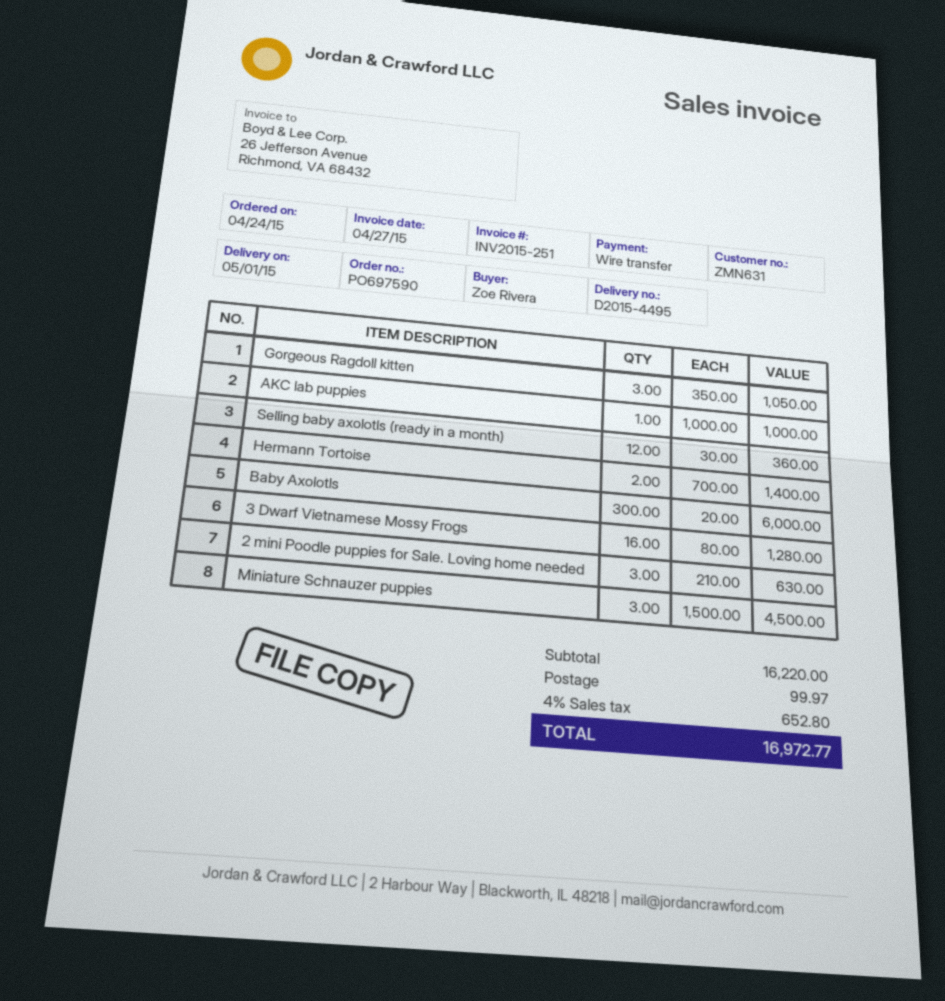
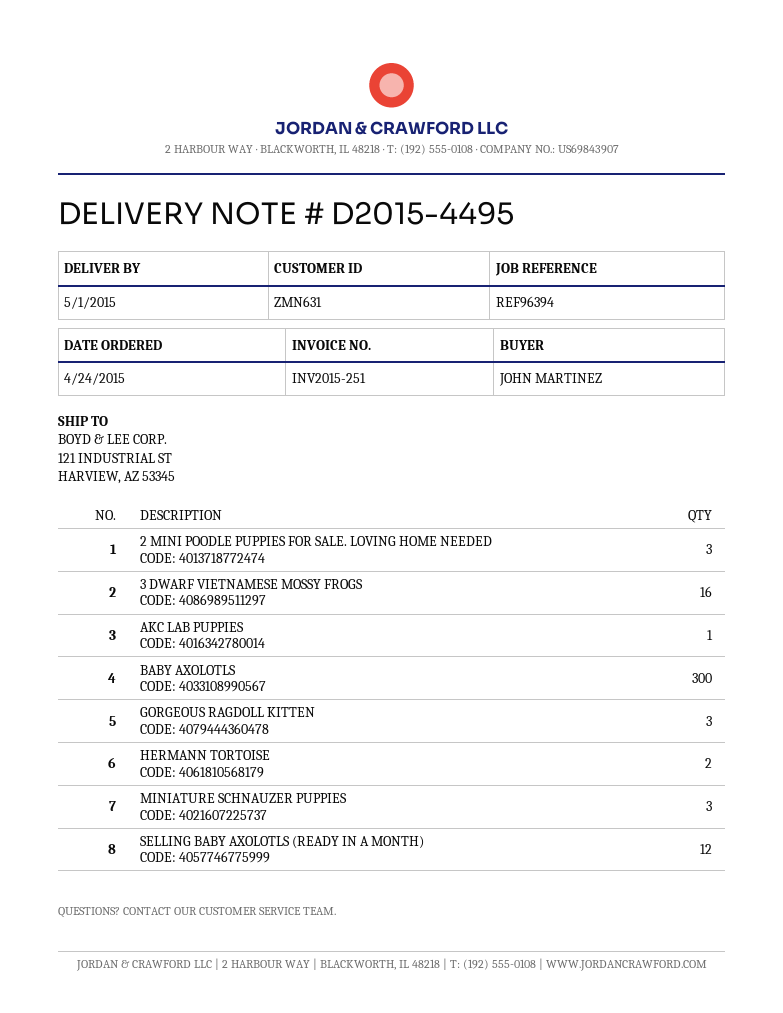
ordered by: Zoe Rivera -> JOHN MARTINEZ

